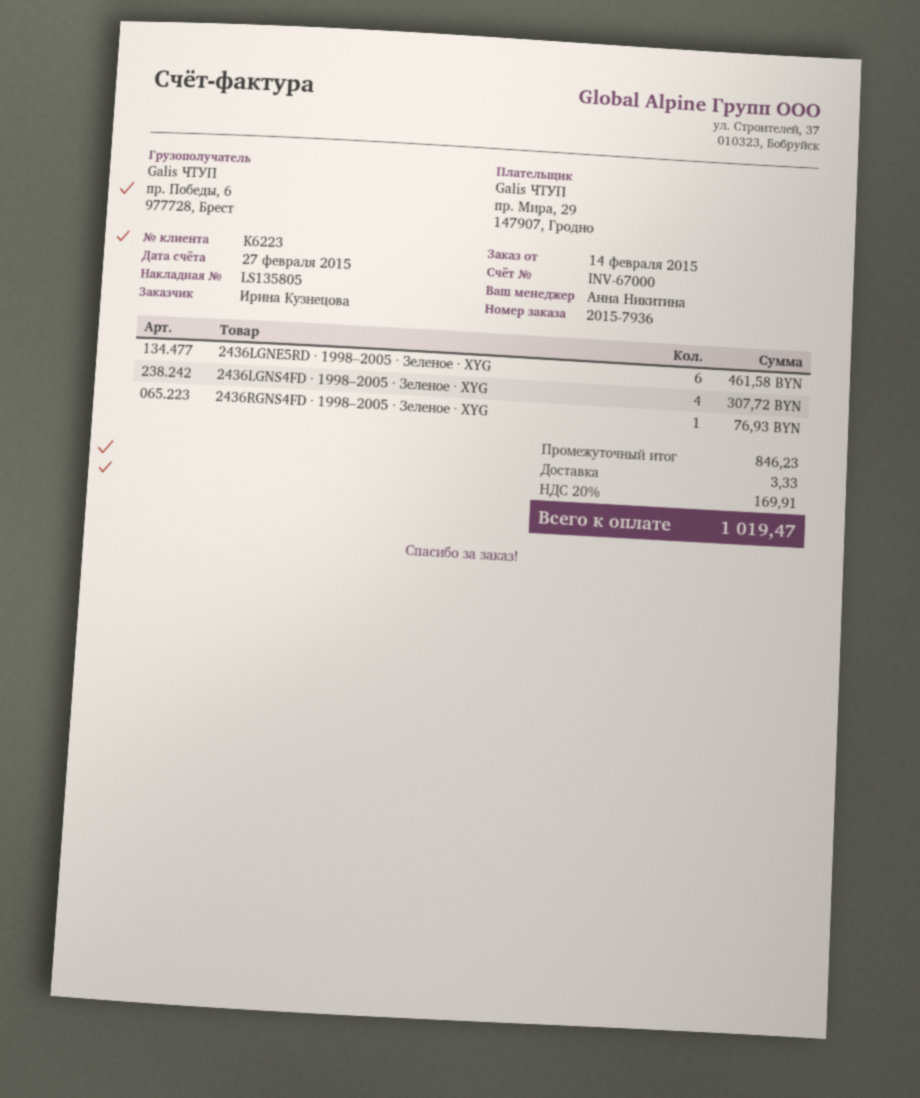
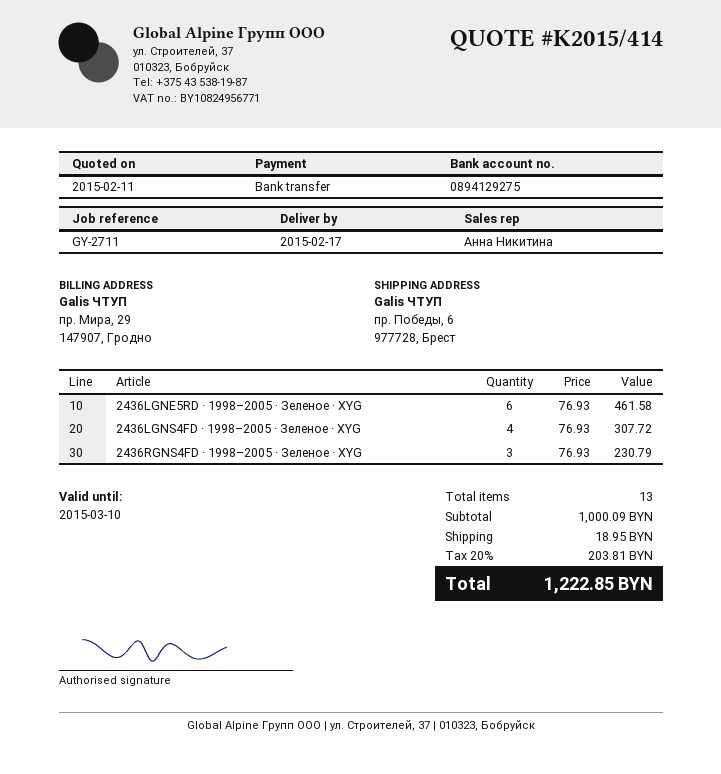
2436RGNS4FD · 1998–2005 · Зеленое · XYG: 1 for 76.93 -> 3 for 230.79
subtotal: 846.23 -> 1000.09
shipping: 3.33 -> 18.95
tax: 20% = 169.91 -> 20% = 203.81
total: 1019.47 -> 1222.85

